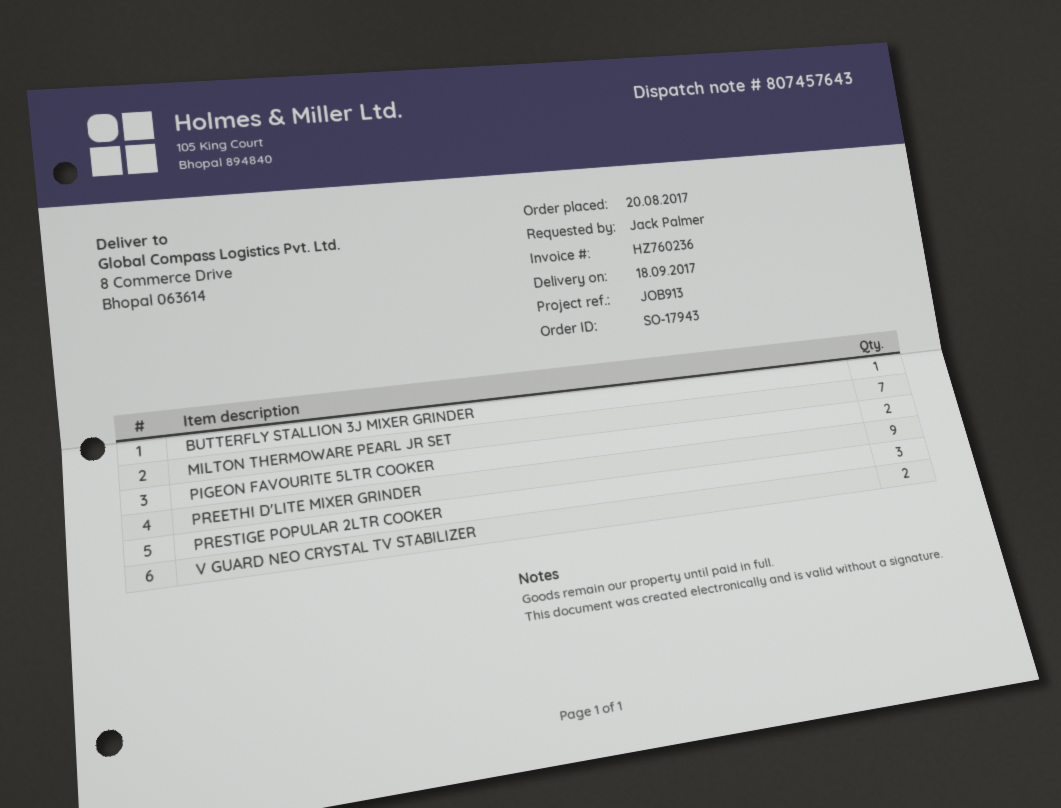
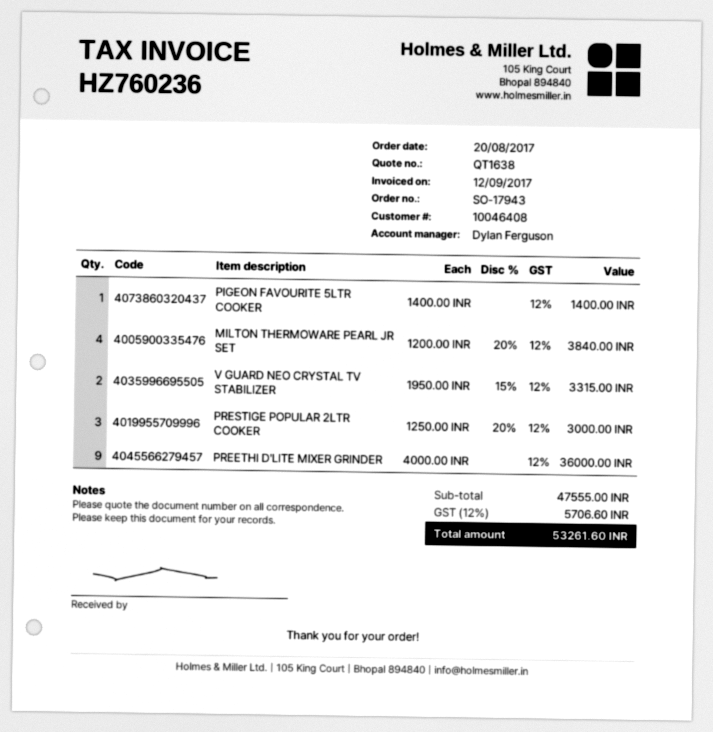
BUTTERFLY STALLION 3J MIXER GRINDER: 1 -> none
MILTON THERMOWARE PEARL JR SET: 7 -> 4
PIGEON FAVOURITE 5LTR COOKER: 2 -> 1

